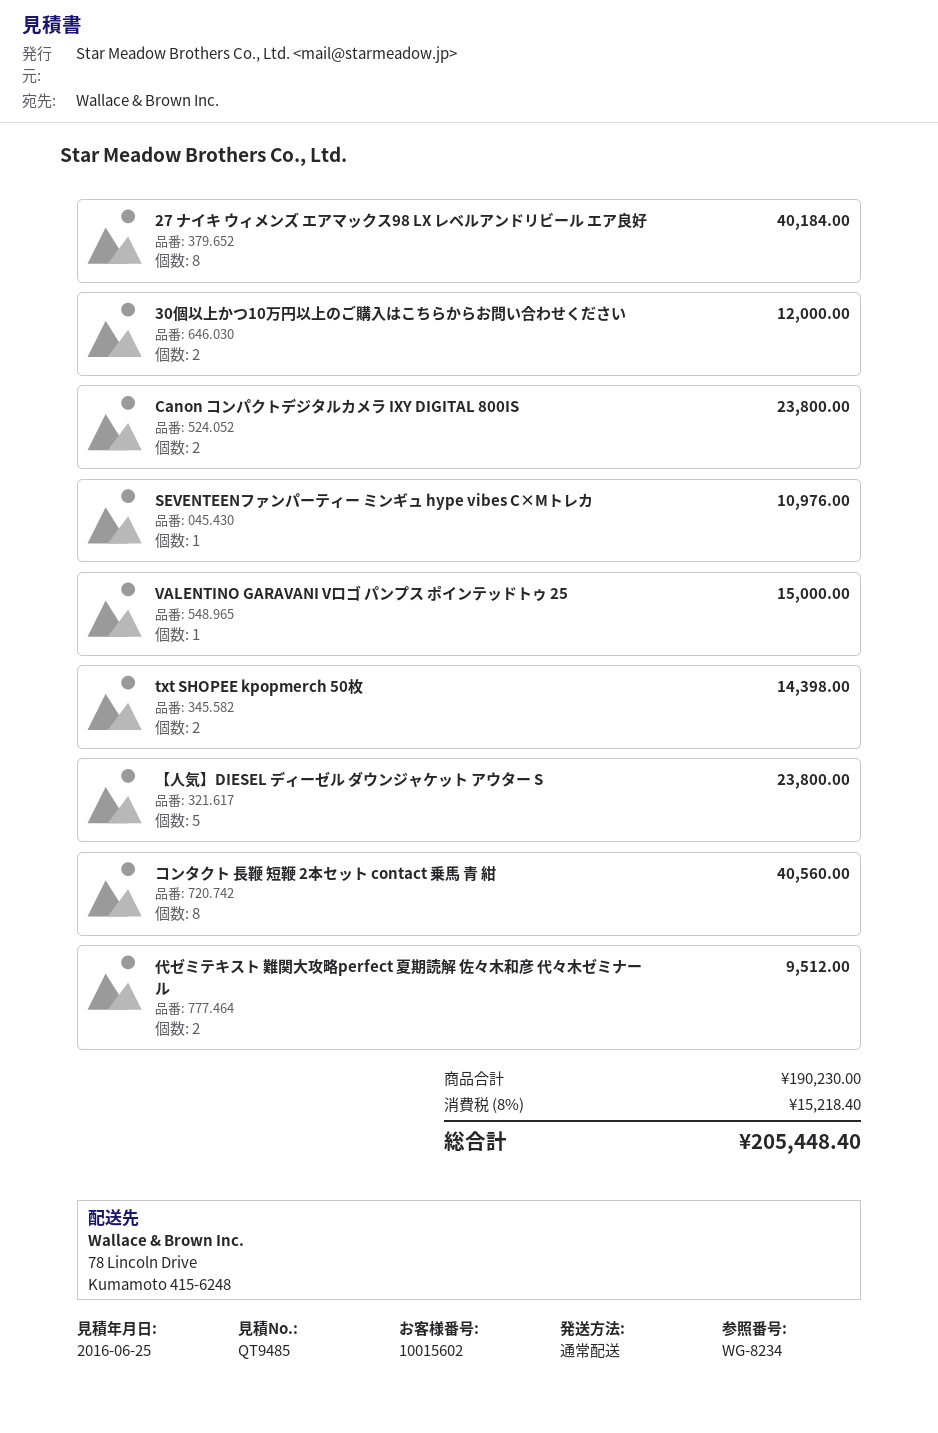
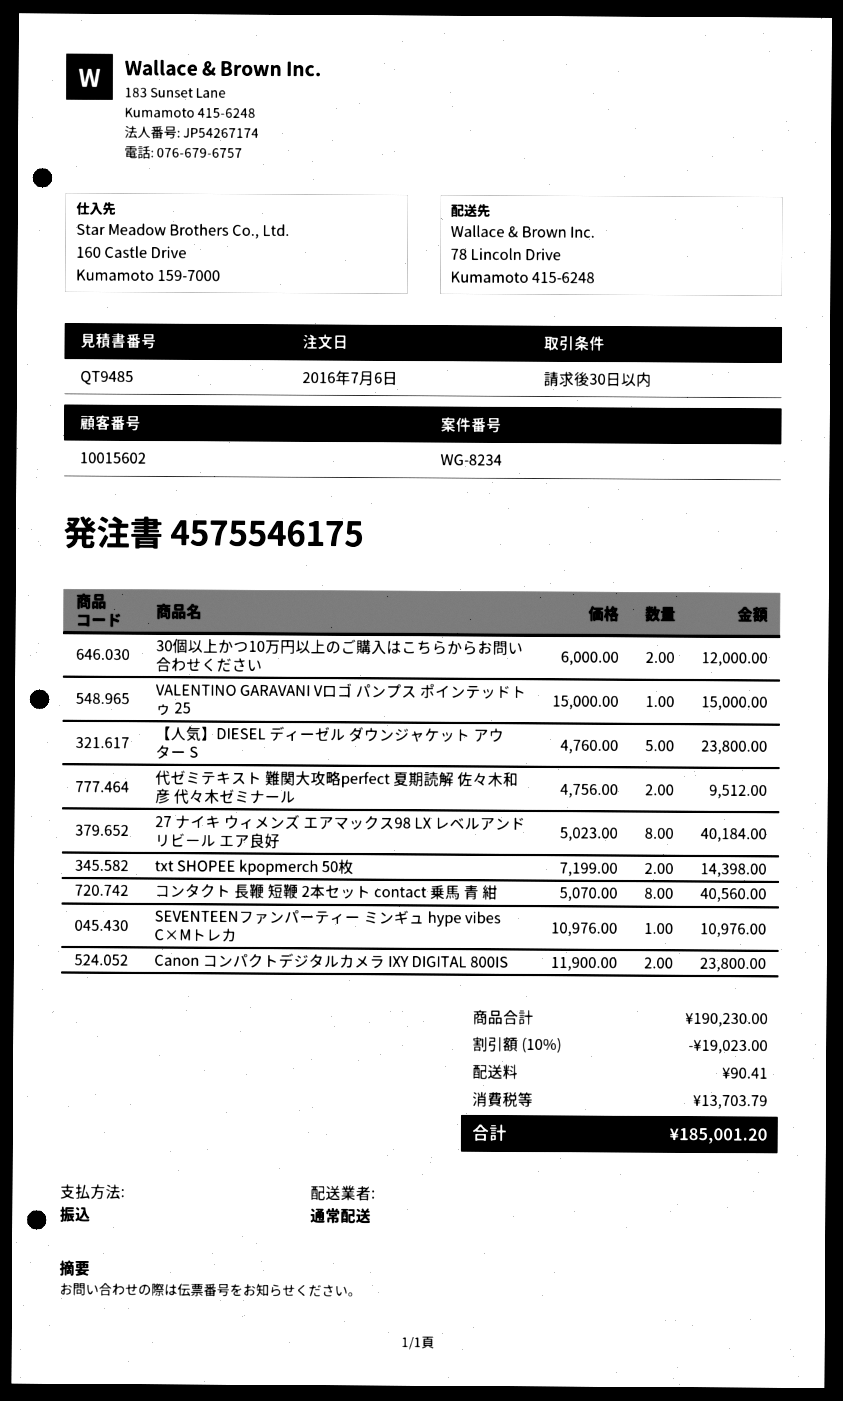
discount: none -> 10% = 19023.00
shipping: none -> 90.41
tax: 15218.40 -> 13703.79
total: 205448.40 -> 185001.20

